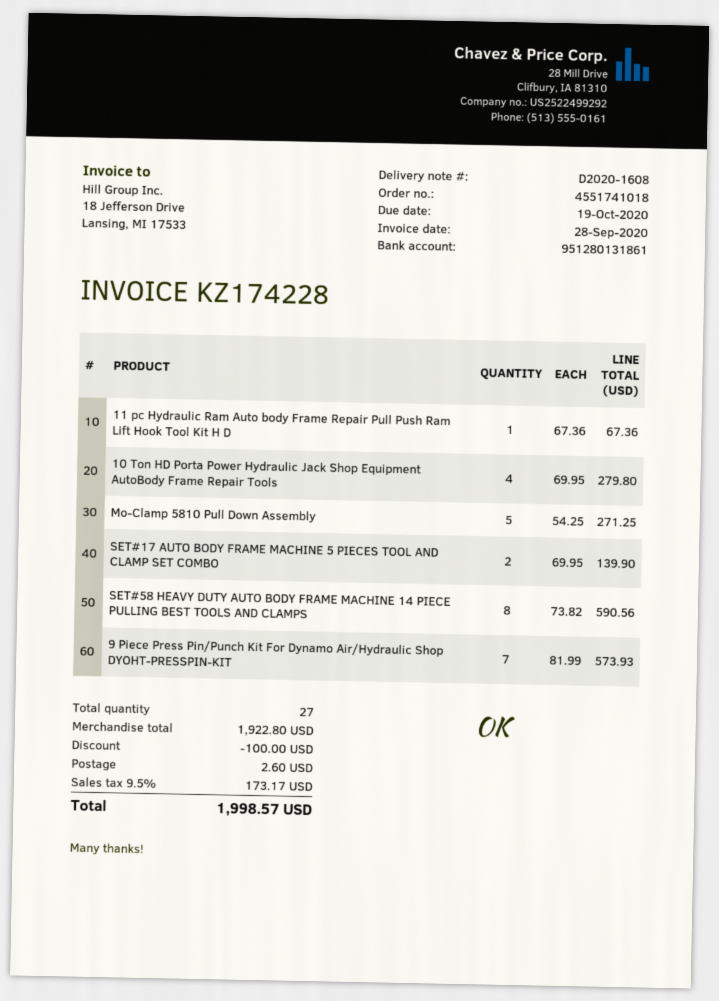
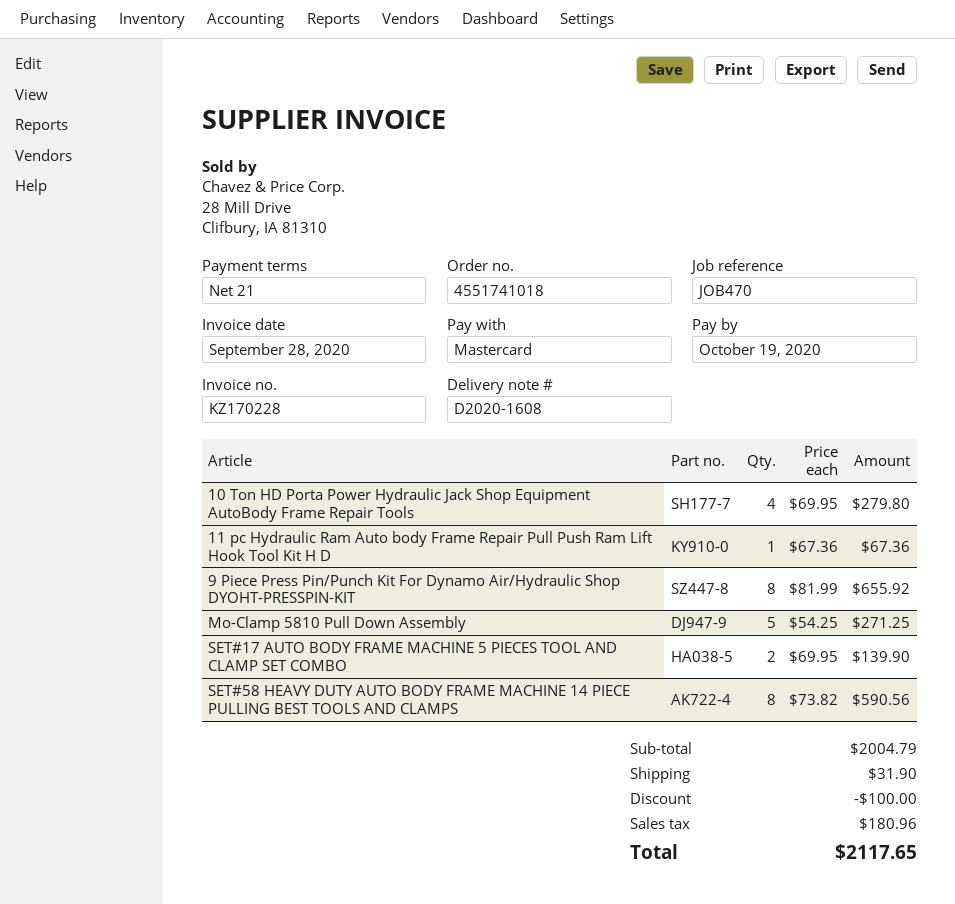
invoice number: KZ174228 -> KZ170228
9 Piece Press Pin/Punch Kit For Dynamo Air/Hydraulic Shop DYOHT-PRESSPIN-KIT: 7 x 81.99 = 573.93 -> 8 x 81.99 = 655.92
subtotal: 1922.80 -> 2004.79
shipping: 2.60 -> 31.90
tax: 173.17 -> 180.96
total: 1998.57 -> 2117.65

